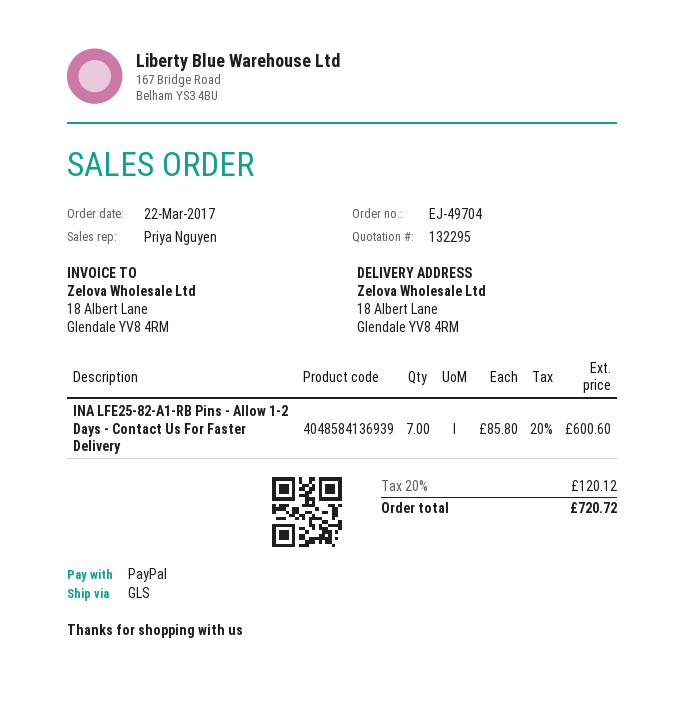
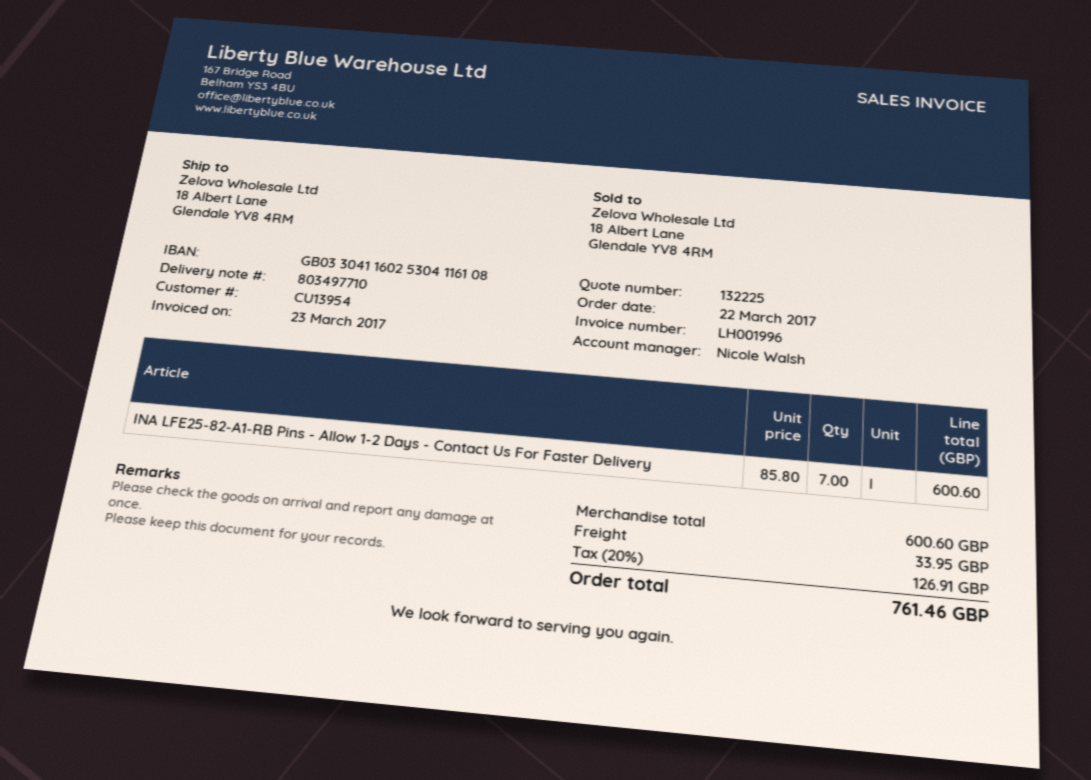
quote number: 132295 -> 132225
sales rep: Priya Nguyen -> Nicole Walsh
shipping: none -> 33.95
tax: 20% = 120.12 -> 20% = 126.91
total: 720.72 -> 761.46

